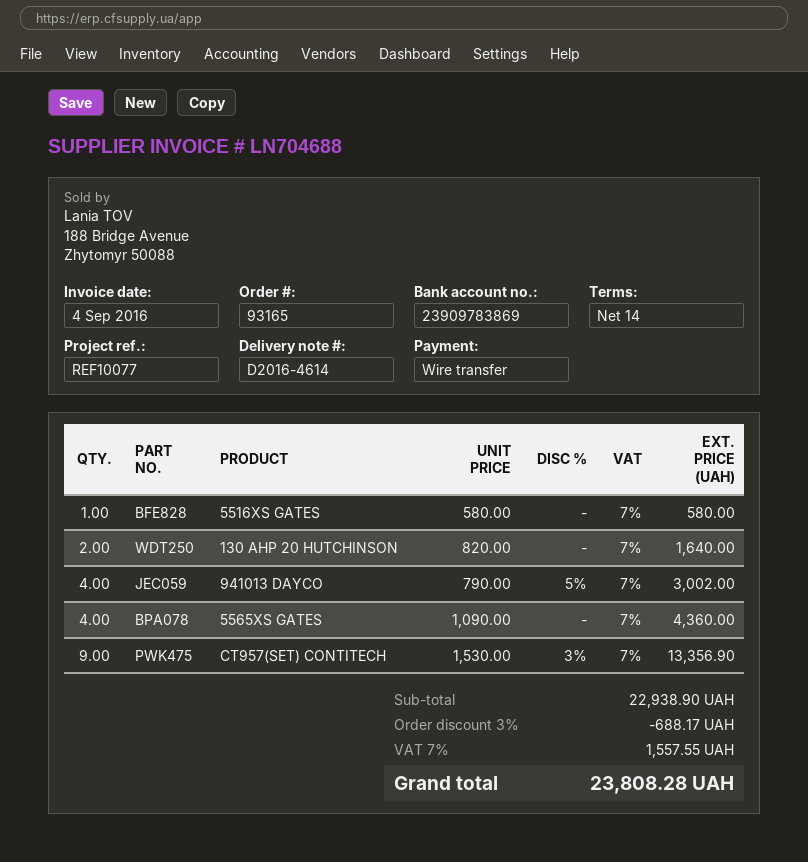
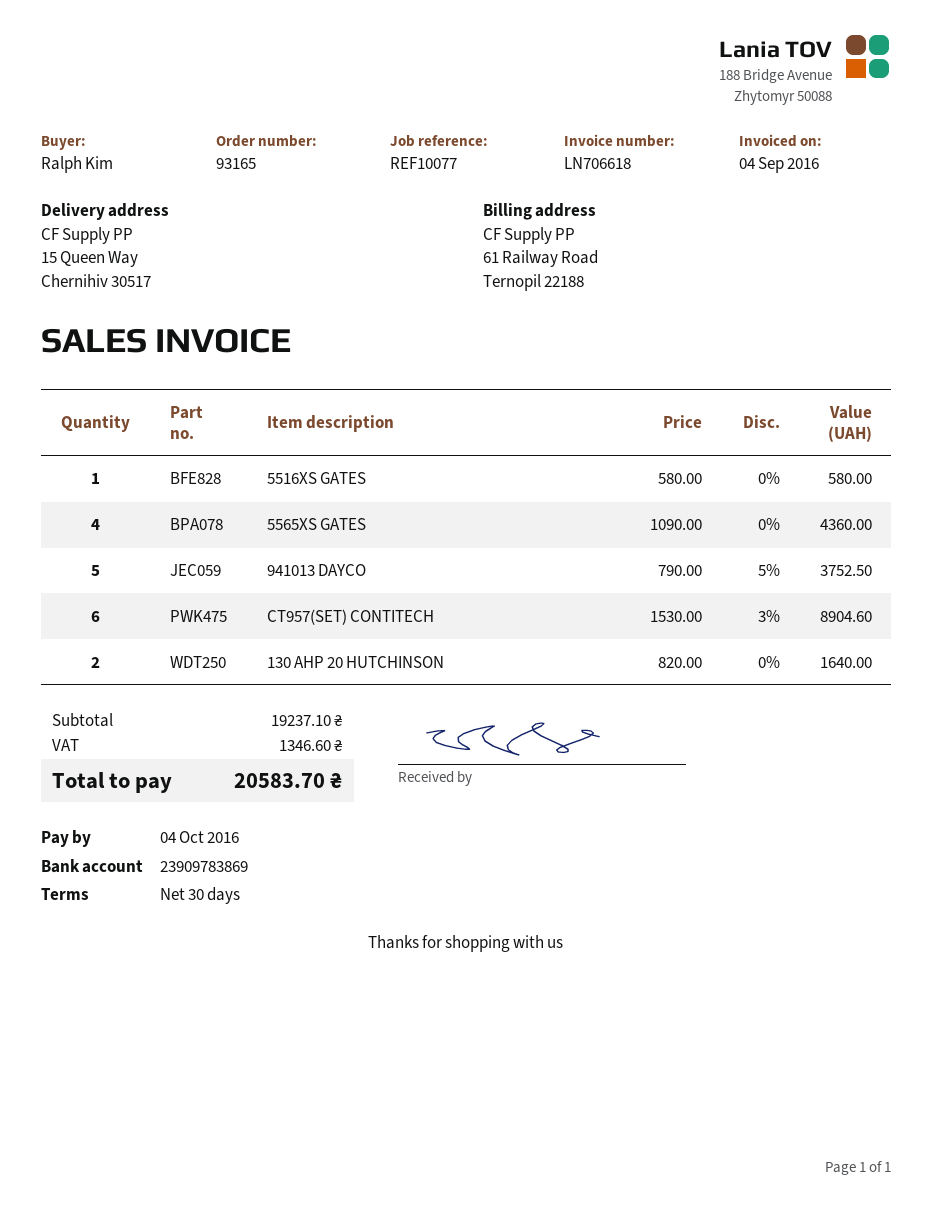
invoice number: LN704688 -> LN706618
payment terms: 14 days -> 30 days
941013 DAYCO: 4 x 790.00 - 5% = 3002.00 -> 5 x 790.00 - 5% = 3752.50
CT957(SET) CONTITECH: 9 x 1530.00 - 3% = 13356.90 -> 6 x 1530.00 - 3% = 8904.60
subtotal: 22938.90 -> 19237.10
discount: 3% = 688.17 -> none
tax: 1557.55 -> 1346.60
total: 23808.28 -> 20583.70

